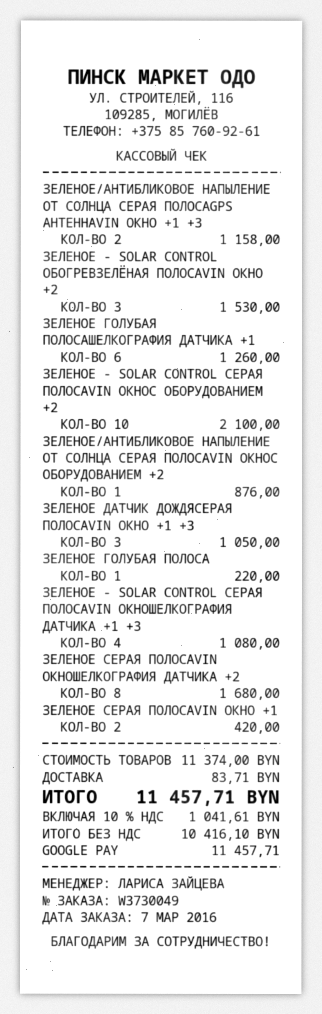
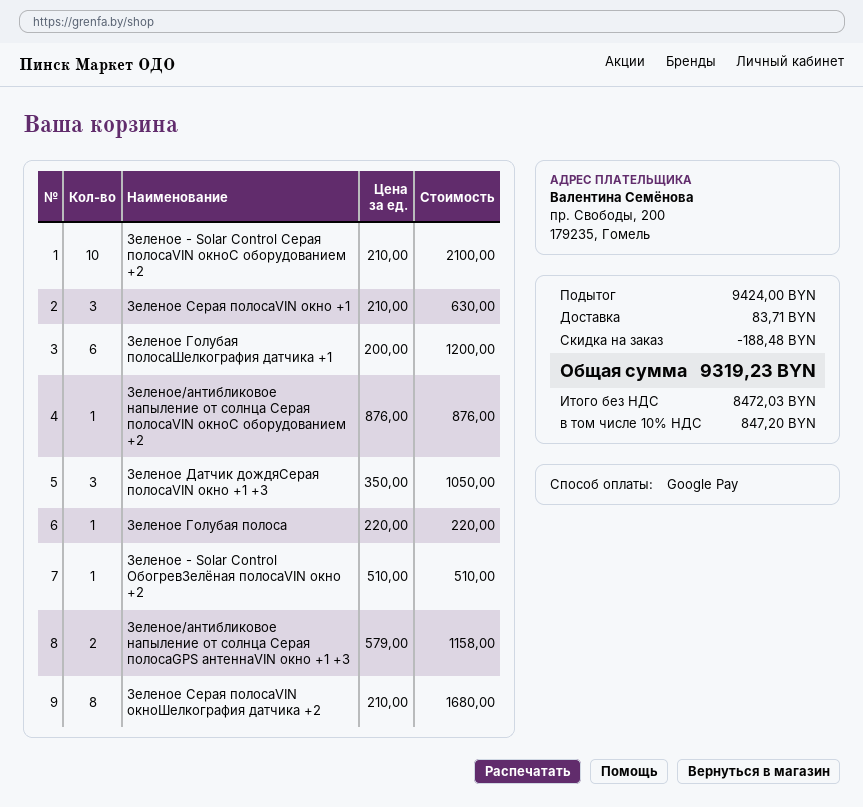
ЗЕЛЕНОЕ - SOLAR CONTROL ОБОГРЕВЗЕЛЁНАЯ ПОЛОСАVIN ОКНО +2: 3 for 1530.00 -> 1 for 510.00
ЗЕЛЕНОЕ ГОЛУБАЯ ПОЛОСАШЕЛКОГРАФИЯ ДАТЧИКА +1: 6 for 1260.00 -> 6 for 1200.00
ЗЕЛЕНОЕ - SOLAR CONTROL СЕРАЯ ПОЛОСАVIN ОКНОШЕЛКОГРАФИЯ ДАТЧИКА +1 +3: 4 for 1080.00 -> none
ЗЕЛЕНОЕ СЕРАЯ ПОЛОСАVIN ОКНО +1: 2 for 420.00 -> 3 for 630.00
subtotal: 11374.00 -> 9424.00
discount: none -> 188.48
net: 10416.10 -> 8472.03
tax: 10% = 1041.61 -> 10% = 847.20
total: 11457.71 -> 9319.23

